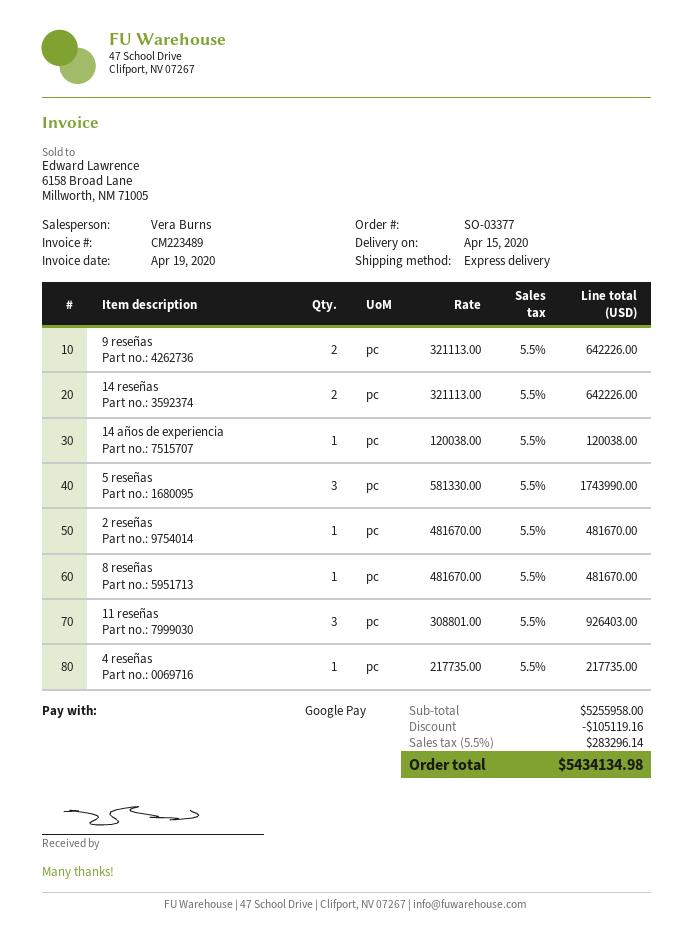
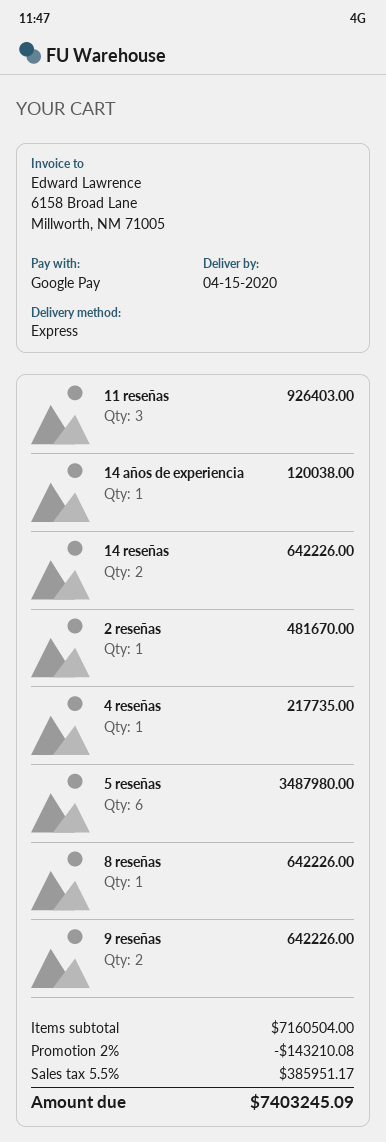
5 reseñas: 3 for 1743990.00 -> 6 for 3487980.00
8 reseñas: 1 for 481670.00 -> 1 for 642226.00
subtotal: 5255958.00 -> 7160504.00
discount: 105119.16 -> 143210.08
tax: 5.5% = 283296.14 -> 5.5% = 385951.17
total: 5434134.98 -> 7403245.09

